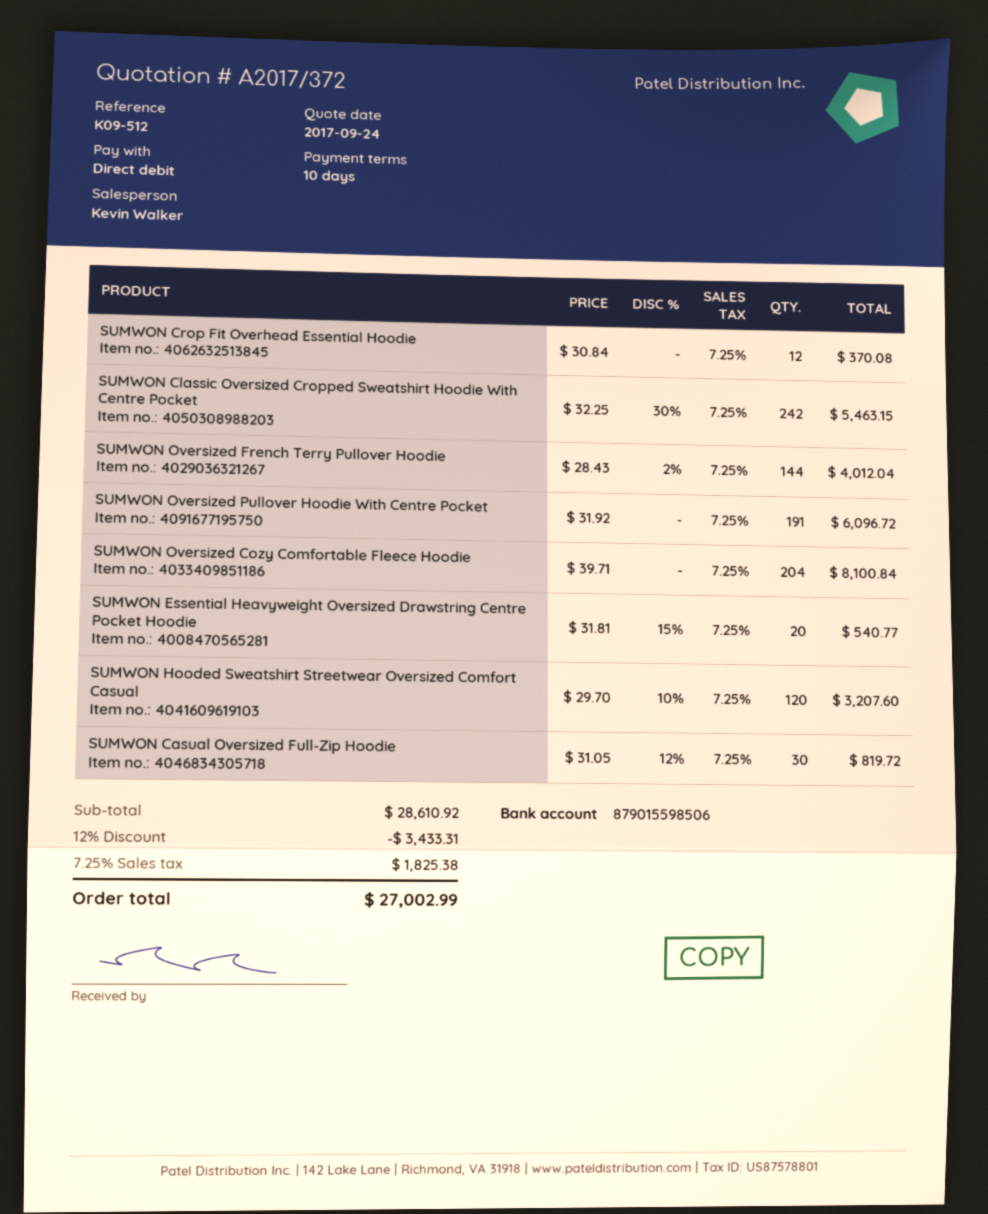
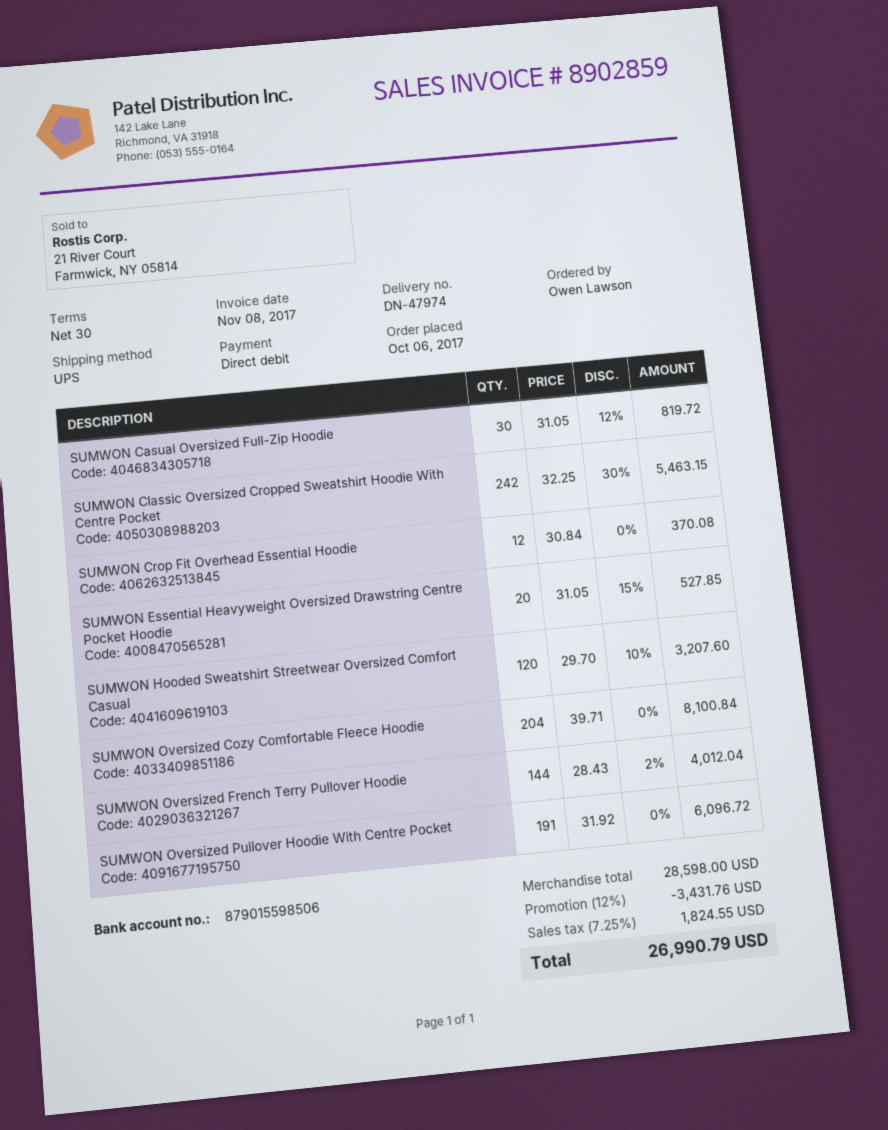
payment terms: 10 days -> 30 days
SUMWON Essential Heavyweight Oversized Drawstring Centre Pocket Hoodie: 20 x 31.81 - 15% = 540.77 -> 20 x 31.05 - 15% = 527.85
subtotal: 28610.92 -> 28598.00
discount: 12% = 3433.31 -> 12% = 3431.76
tax: 7.25% = 1825.38 -> 7.25% = 1824.55
total: 27002.99 -> 26990.79

